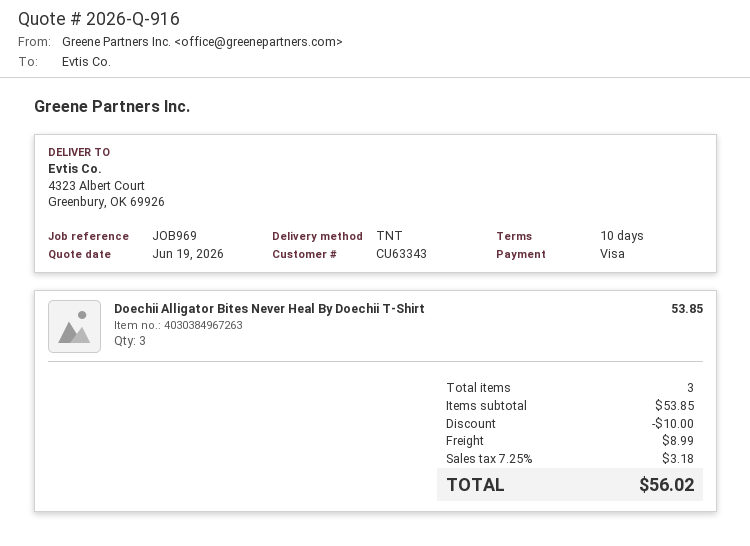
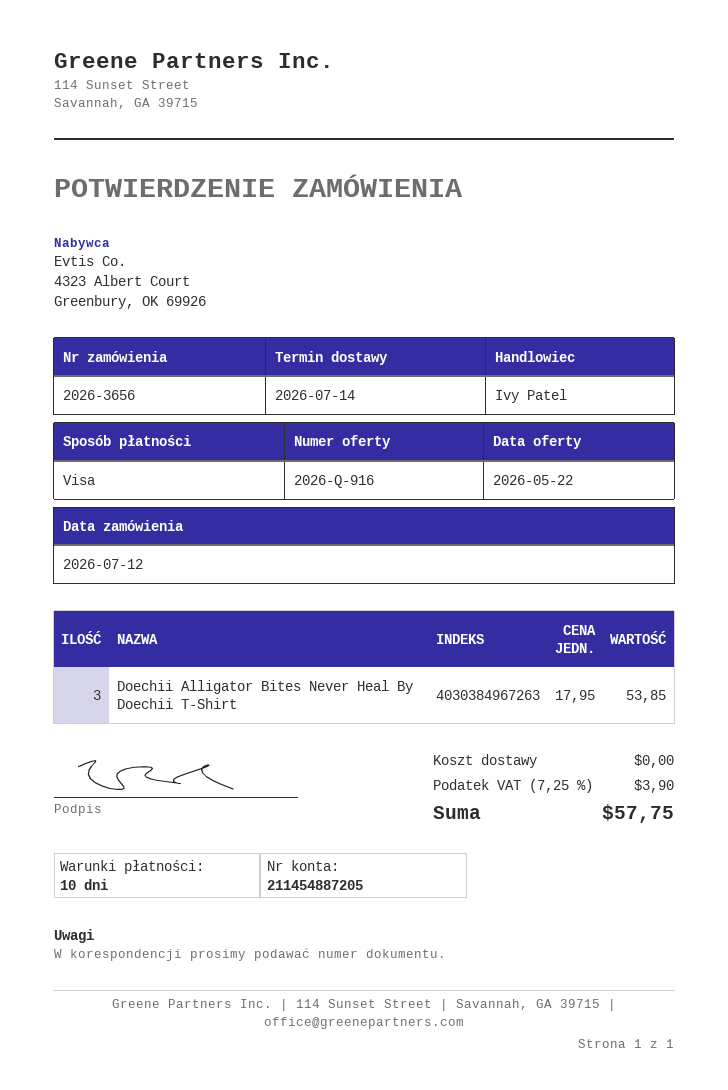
quote date: 2026-06-19 -> 2026-05-22
discount: 10.00 -> none
shipping: 8.99 -> 0.00
tax: 7.25% = 3.18 -> 7.25% = 3.90
total: 56.02 -> 57.75

